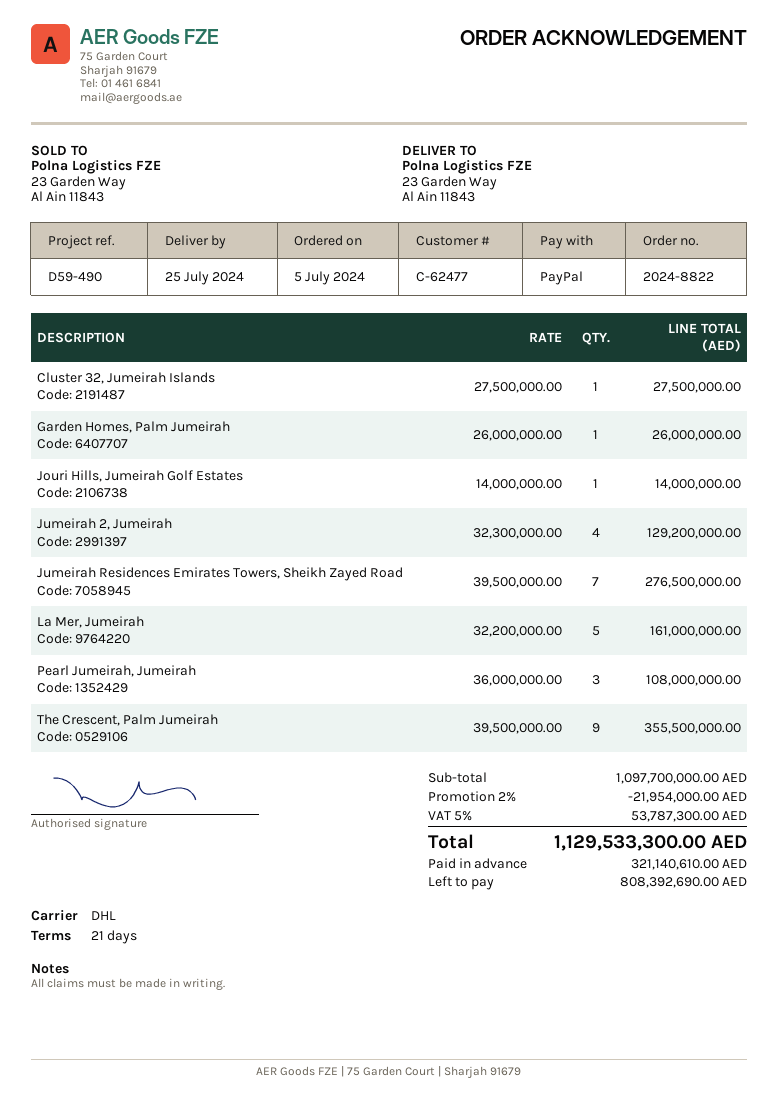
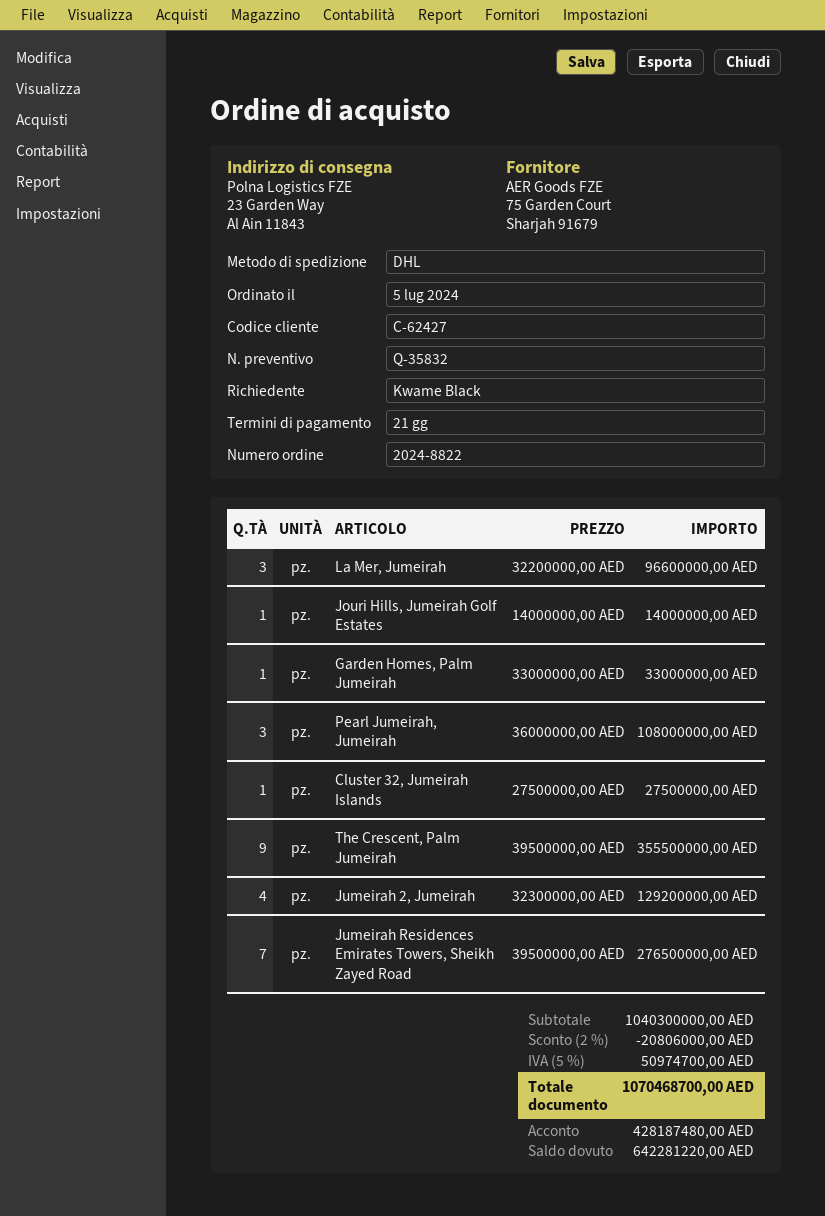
customer number: C-62477 -> C-62427
Garden Homes, Palm Jumeirah: 1 x 26000000.00 = 26000000.00 -> 1 x 33000000.00 = 33000000.00
La Mer, Jumeirah: 5 x 32200000.00 = 161000000.00 -> 3 x 32200000.00 = 96600000.00
subtotal: 1097700000.00 -> 1040300000.00
discount: 2% = 21954000.00 -> 2% = 20806000.00
tax: 5% = 53787300.00 -> 5% = 50974700.00
total: 1129533300.00 -> 1070468700.00
deposit: 321140610.00 -> 428187480.00
balance: 808392690.00 -> 642281220.00

